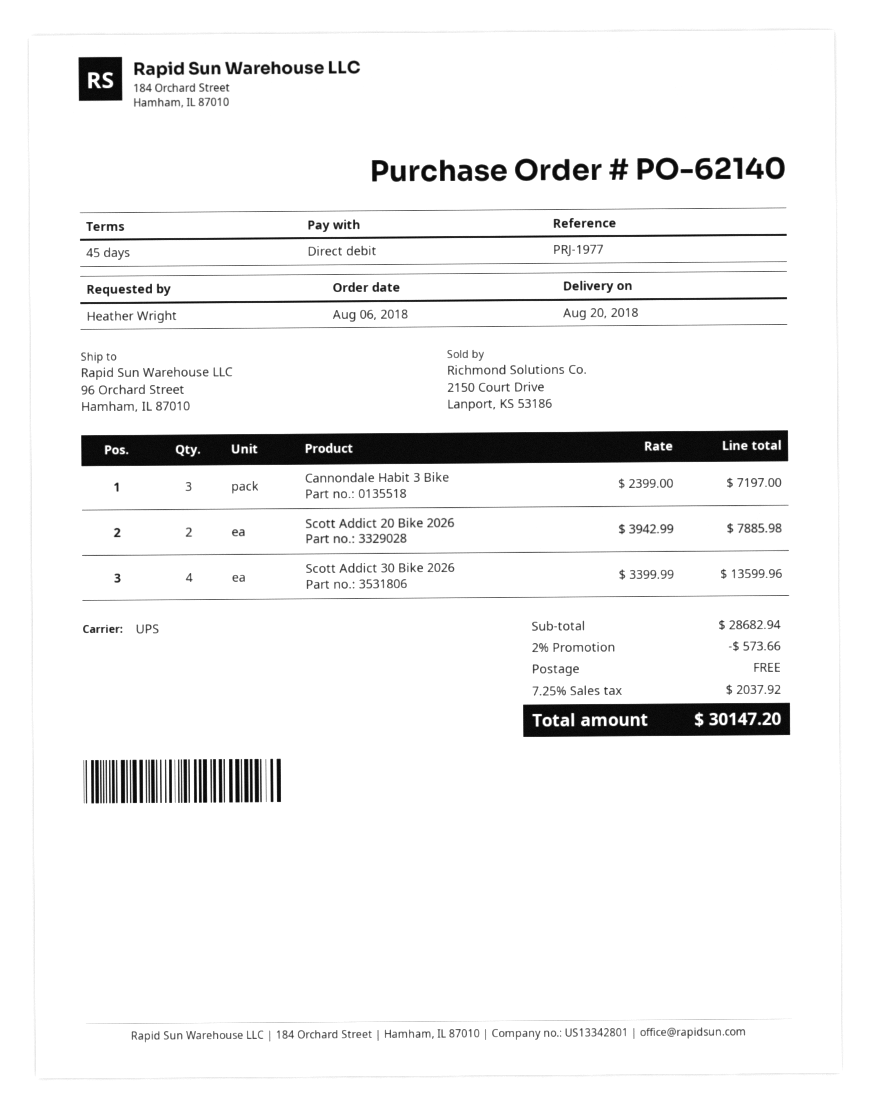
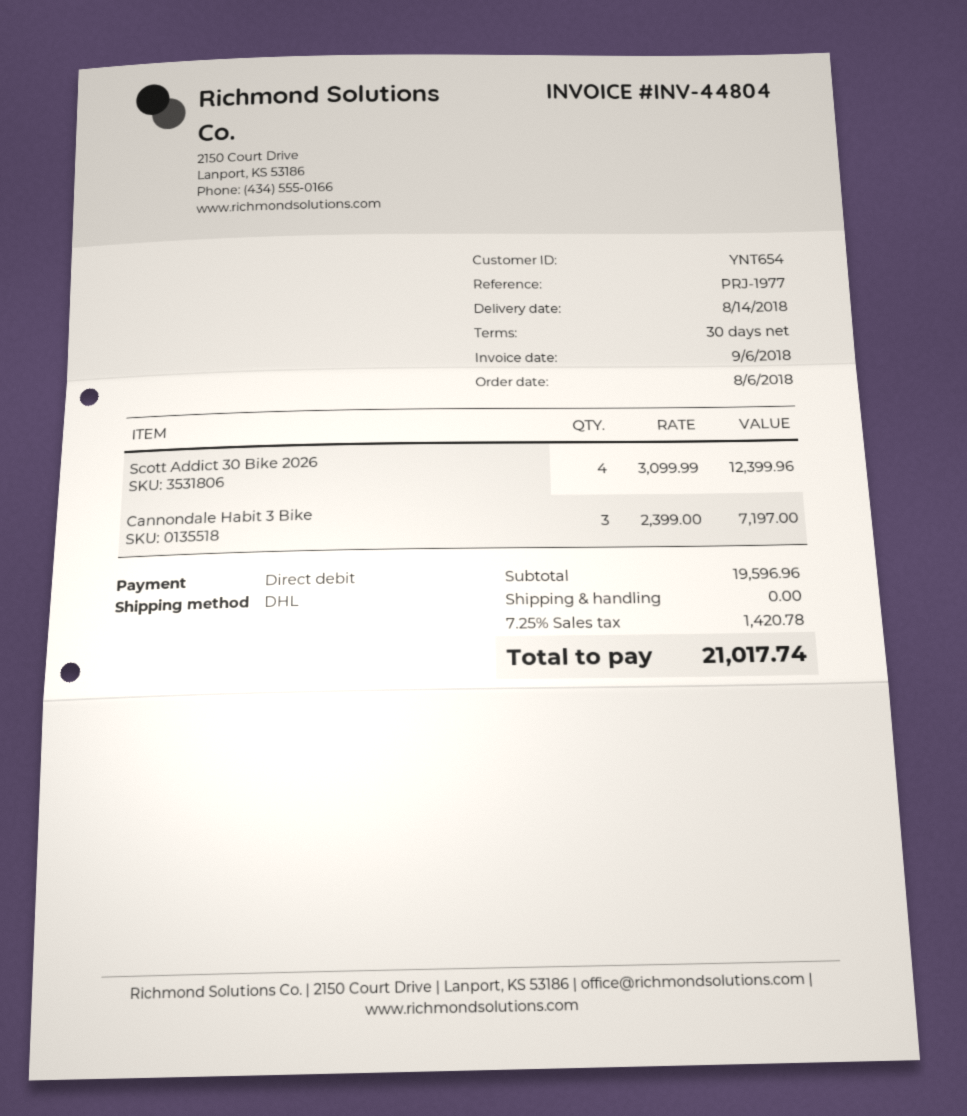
delivery date: 2018-08-20 -> 2018-08-14
payment terms: 45 days -> 30 days
shipping method: UPS -> DHL
Scott Addict 20 Bike 2026: 2 x 3942.99 = 7885.98 -> none
Scott Addict 30 Bike 2026: 4 x 3399.99 = 13599.96 -> 4 x 3099.99 = 12399.96
subtotal: 28682.94 -> 19596.96
discount: 2% = 573.66 -> none
tax: 7.25% = 2037.92 -> 7.25% = 1420.78
total: 30147.20 -> 21017.74

